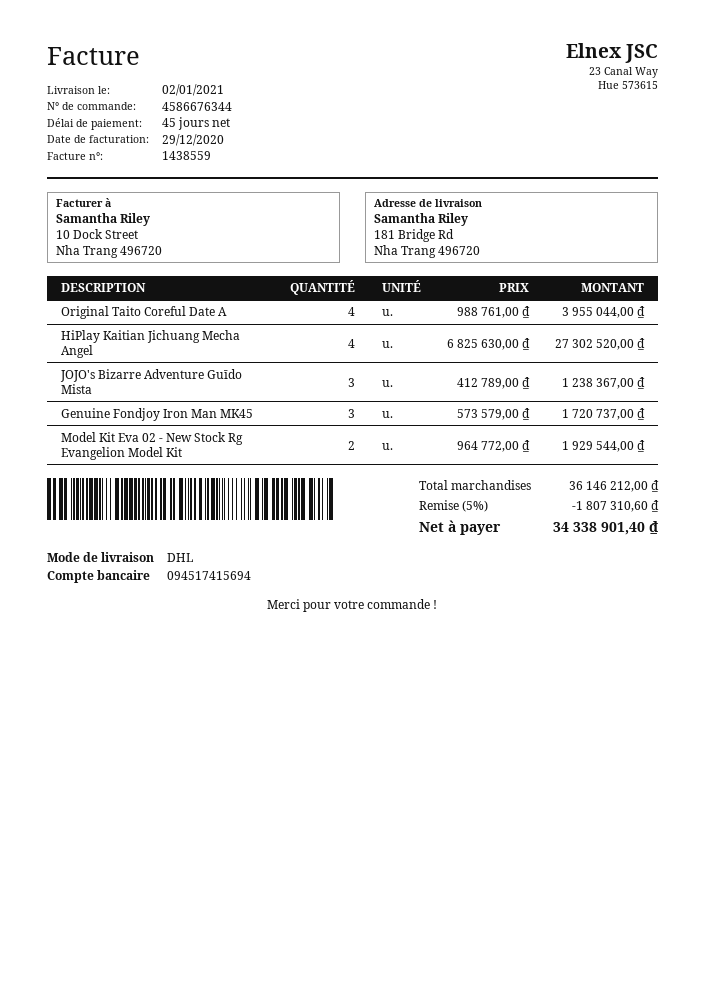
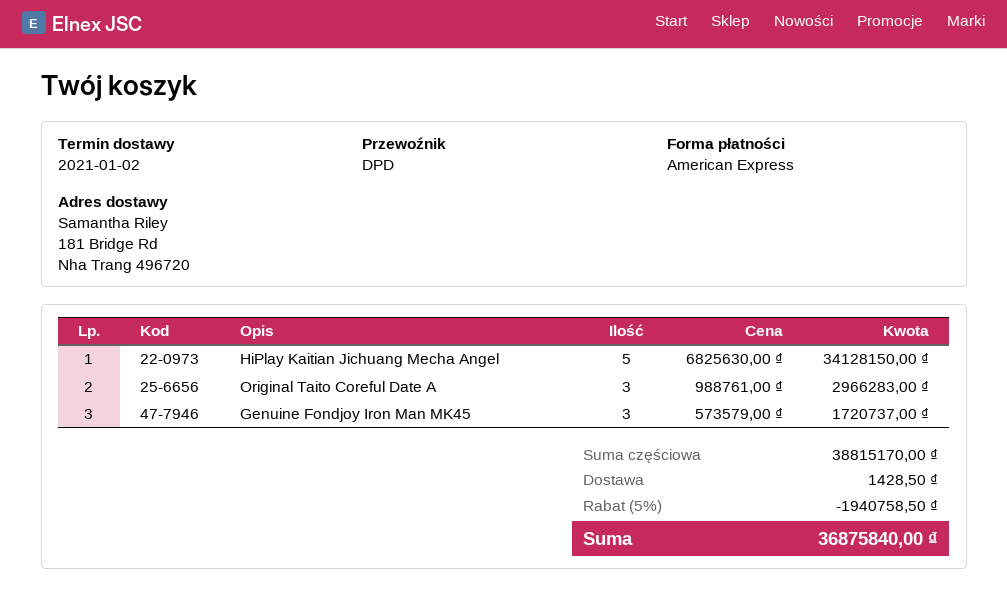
shipping method: DHL -> DPD
Original Taito Coreful Date A: 4 x 988761.00 = 3955044.00 -> 3 x 988761.00 = 2966283.00
HiPlay Kaitian Jichuang Mecha Angel: 4 x 6825630.00 = 27302520.00 -> 5 x 6825630.00 = 34128150.00
JOJO's Bizarre Adventure Guīdo Mista: 3 x 412789.00 = 1238367.00 -> none
Model Kit Eva 02 - New Stock Rg Evangelion Model Kit: 2 x 964772.00 = 1929544.00 -> none
subtotal: 36146212.00 -> 38815170.00
discount: 5% = 1807310.60 -> 5% = 1940758.50
shipping: none -> 1428.50
total: 34338901.40 -> 36875840.00

